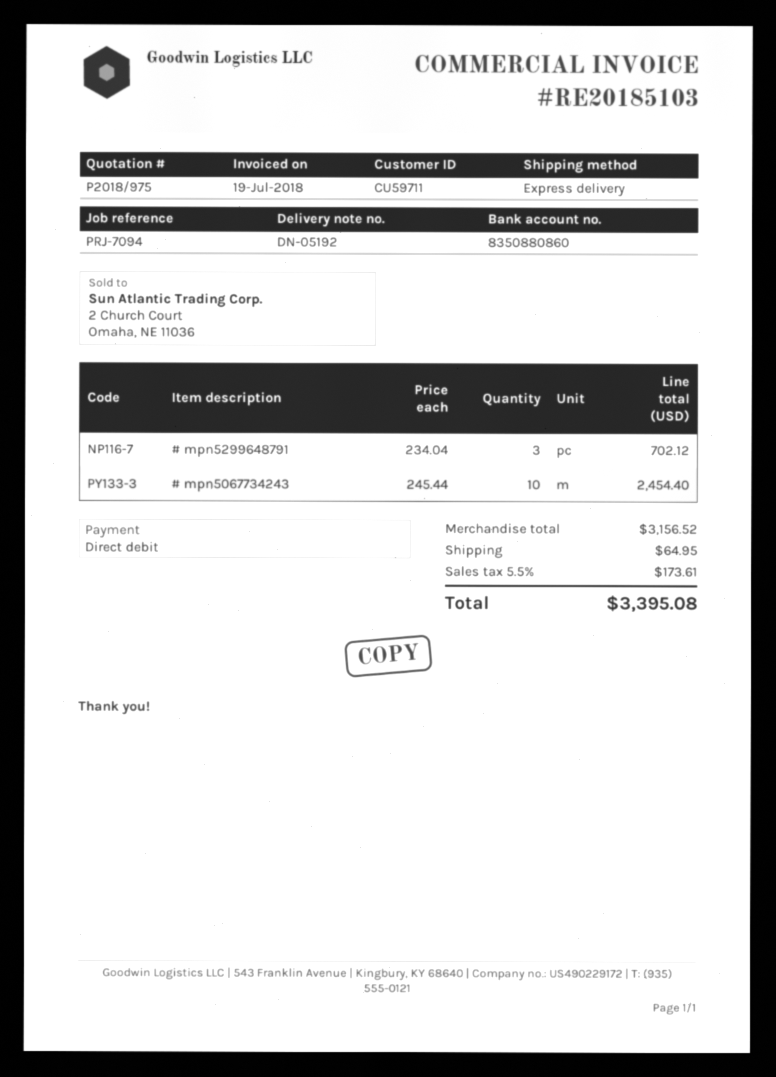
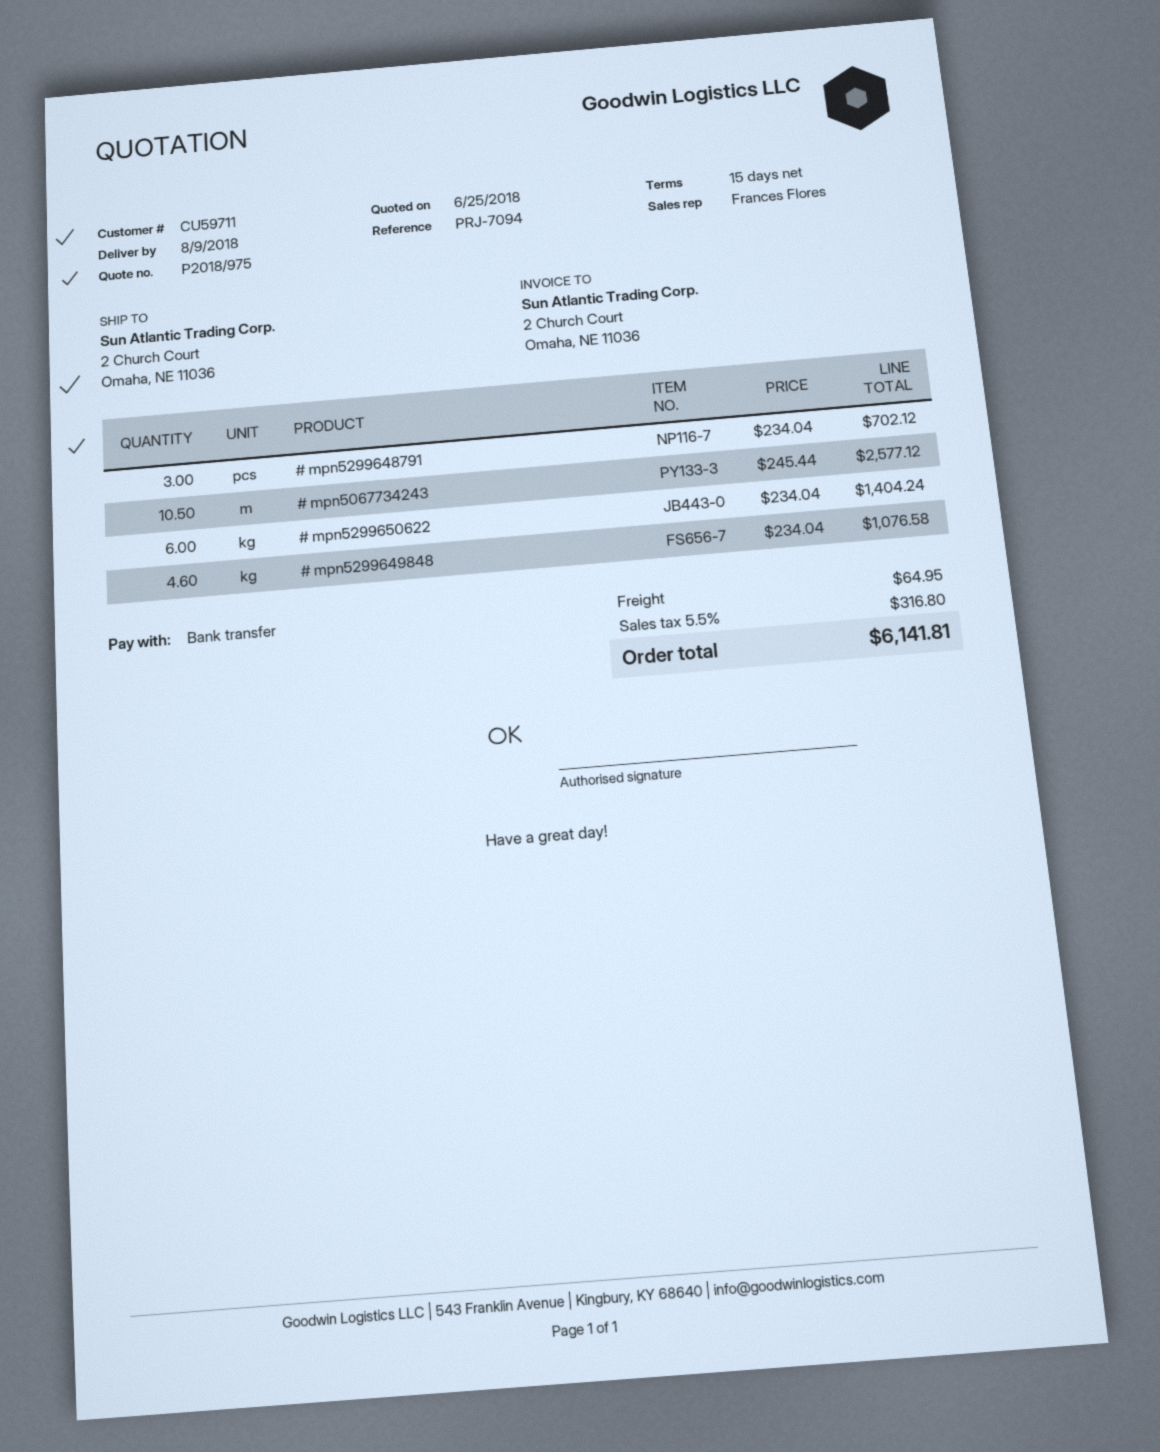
payment method: direct debit -> bank transfer
# mpn5067734243: 10 x 245.44 = 2454.40 -> 10.5 x 245.44 = 2577.12
# mpn5299650622: none -> 6 x 234.04 = 1404.24
# mpn5299649848: none -> 4.6 x 234.04 = 1076.58
tax: 5.5% = 173.61 -> 5.5% = 316.80
total: 3395.08 -> 6141.81

